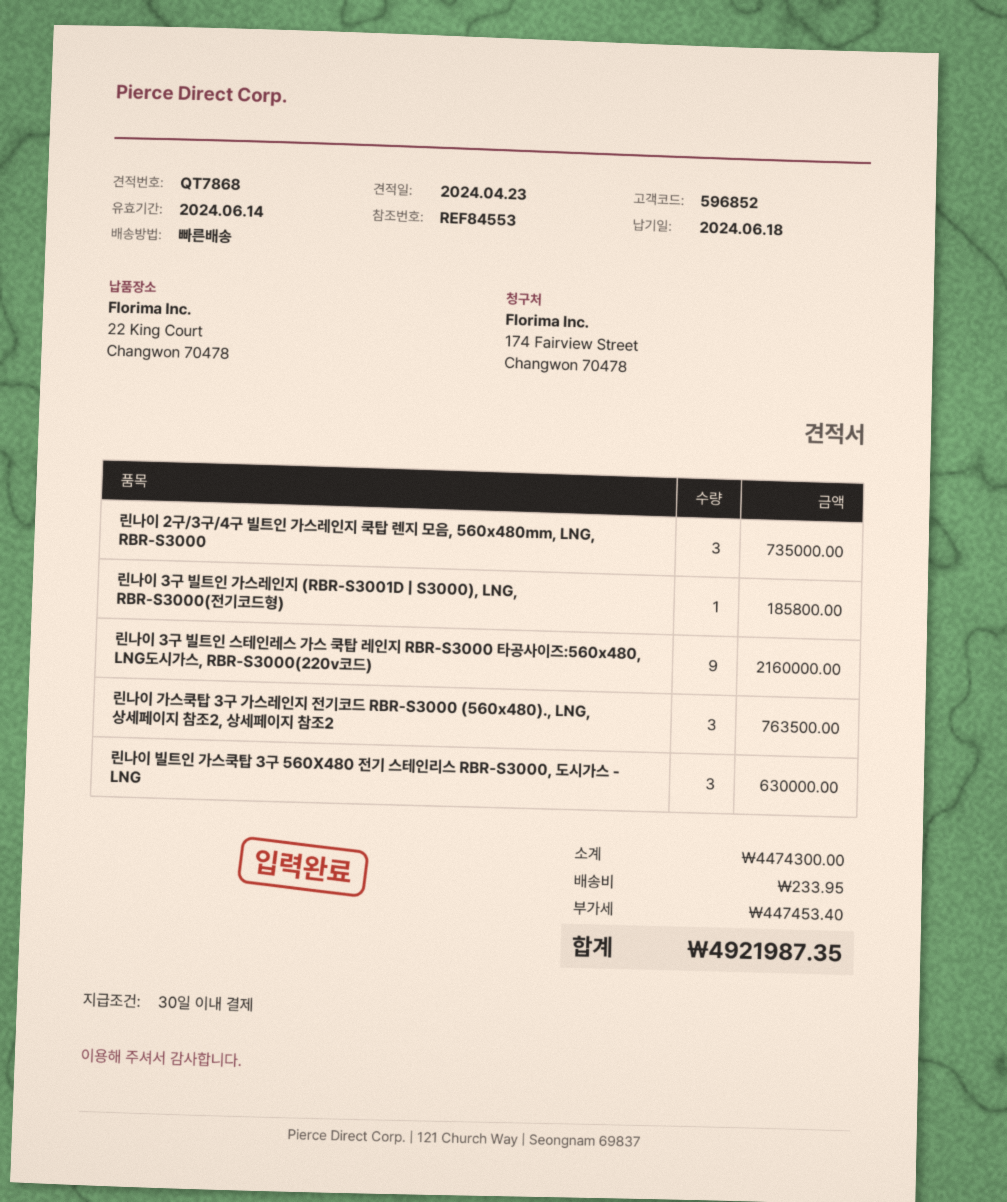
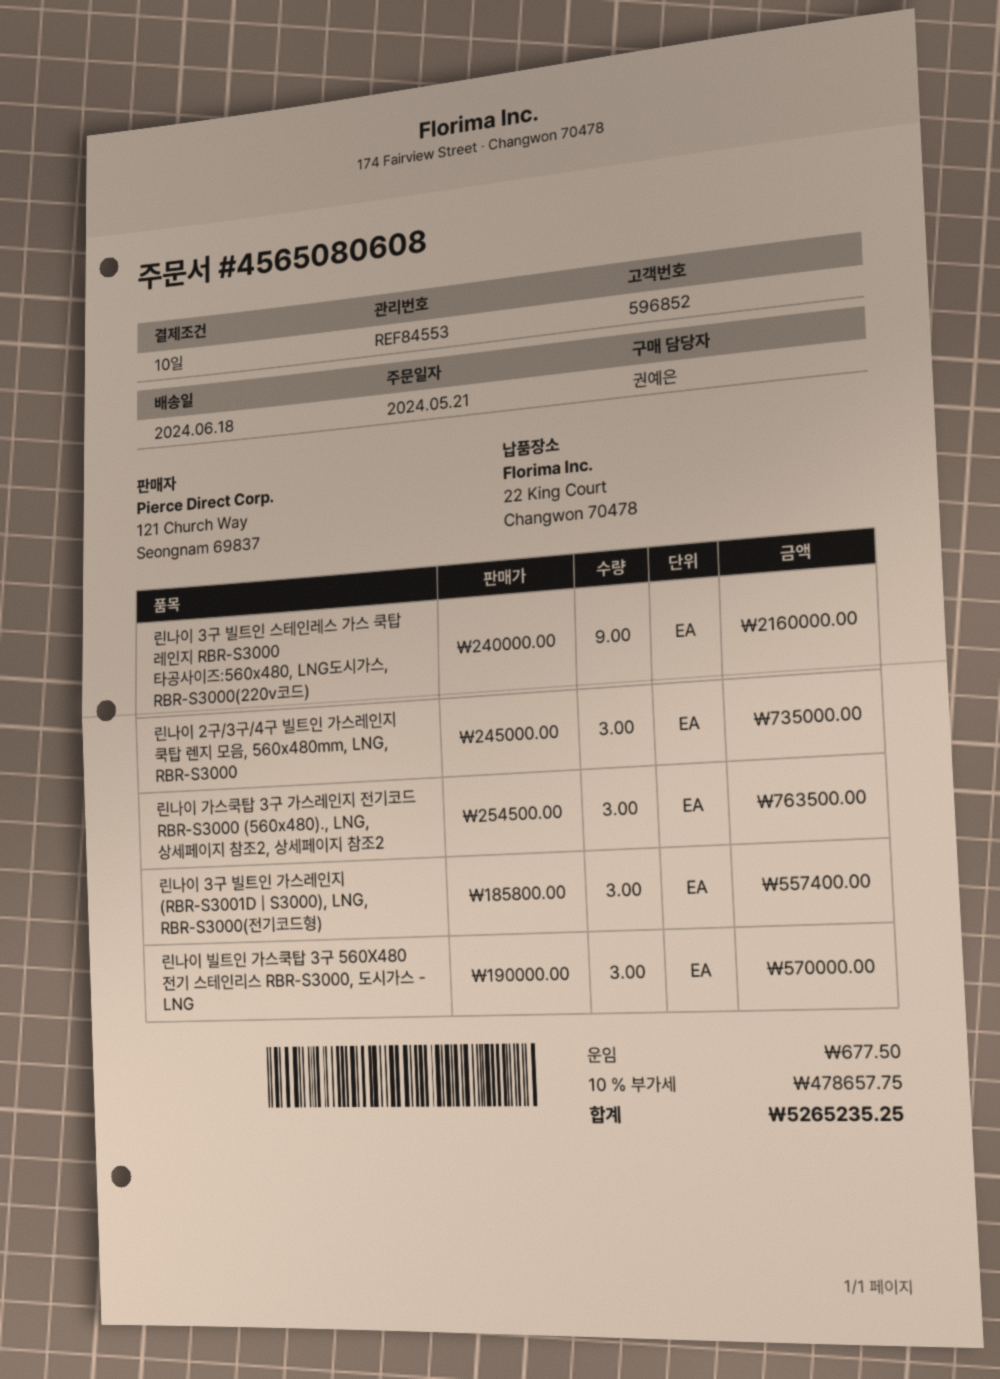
payment terms: 30 days -> 10 days
린나이 3구 빌트인 가스레인지 (RBR-S3001D | S3000), LNG, RBR-S3000(전기코드형): 1 for 185800.00 -> 3 for 557400.00
린나이 빌트인 가스쿡탑 3구 560X480 전기 스테인리스 RBR-S3000, 도시가스 - LNG: 3 for 630000.00 -> 3 for 570000.00
shipping: 233.95 -> 677.50
tax: 447453.40 -> 478657.75
total: 4921987.35 -> 5265235.25

